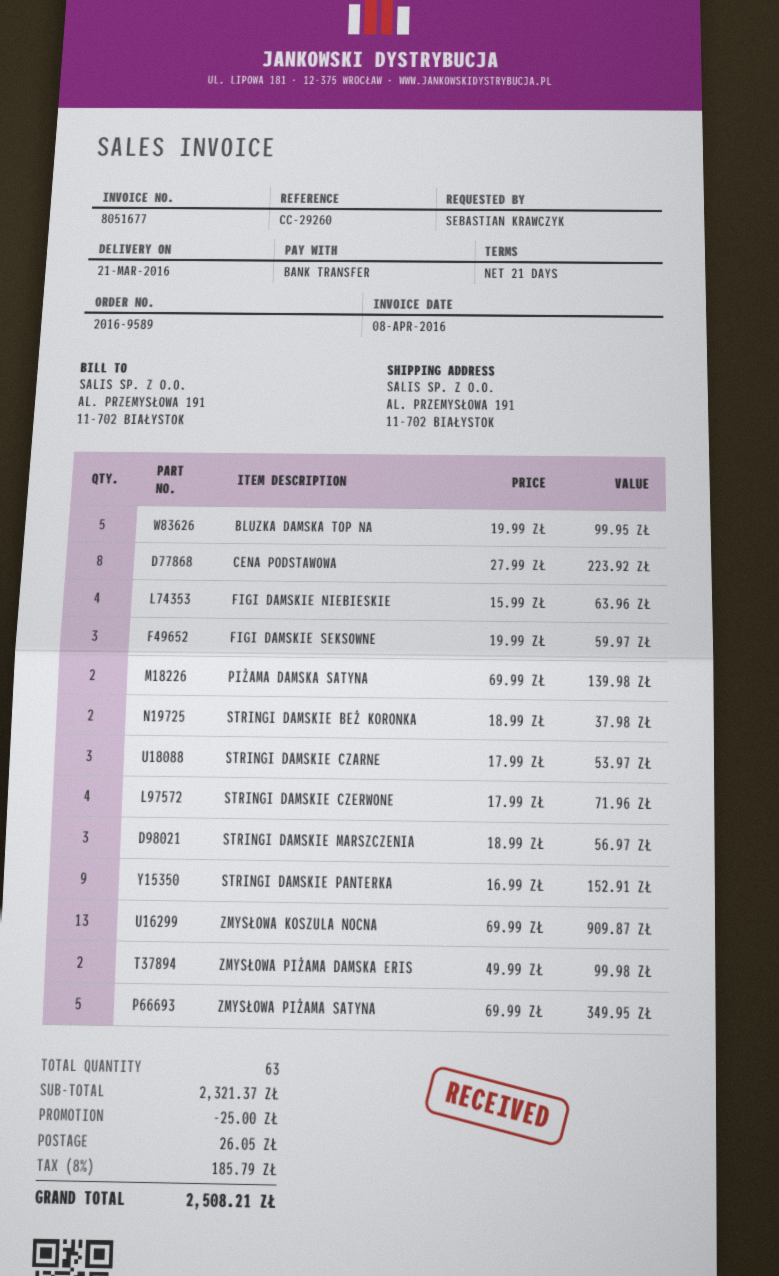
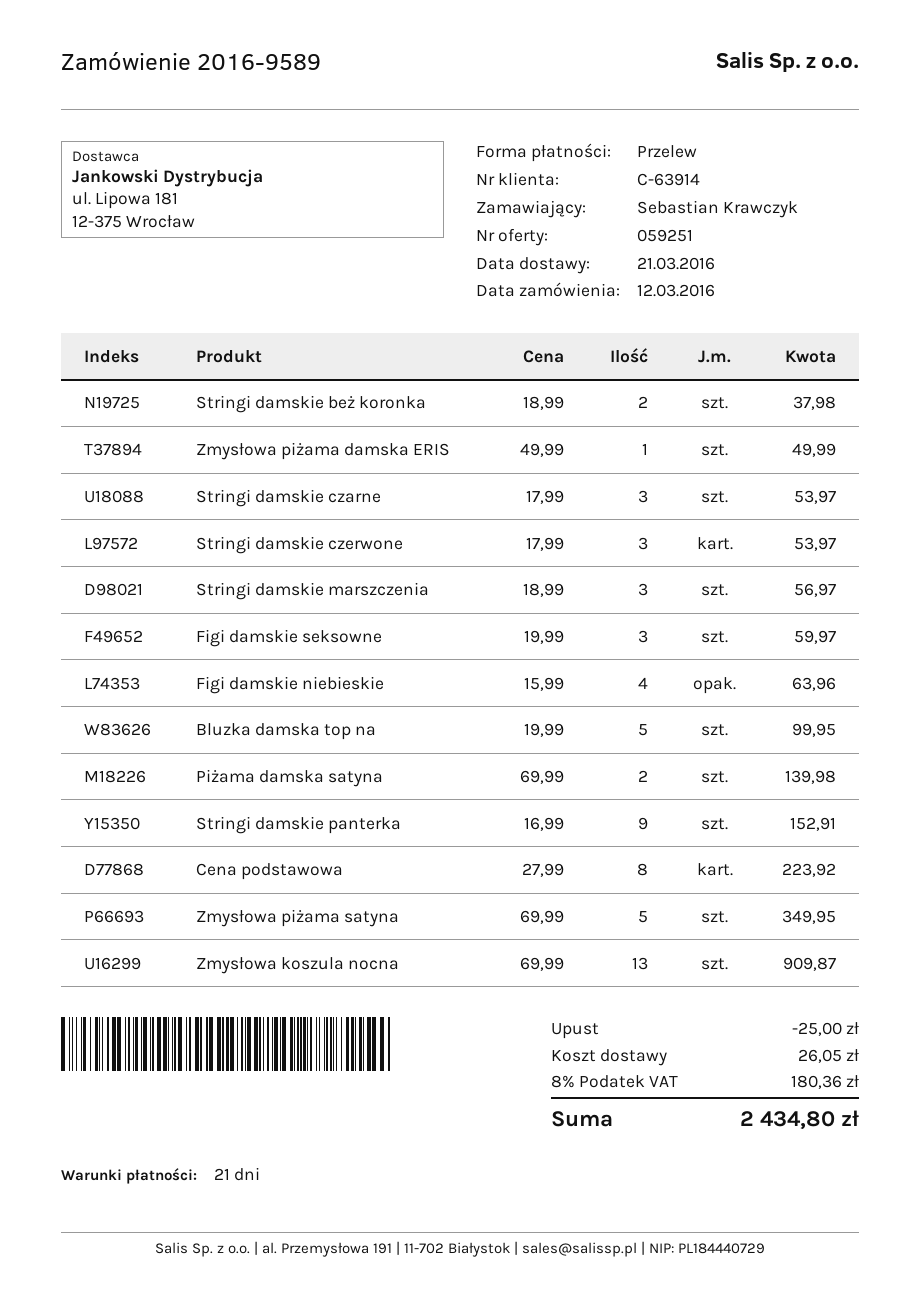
STRINGI DAMSKIE CZERWONE: 4 x 17.99 = 71.96 -> 3 x 17.99 = 53.97
ZMYSŁOWA PIŻAMA DAMSKA ERIS: 2 x 49.99 = 99.98 -> 1 x 49.99 = 49.99
tax: 8% = 185.79 -> 8% = 180.36
total: 2508.21 -> 2434.80

